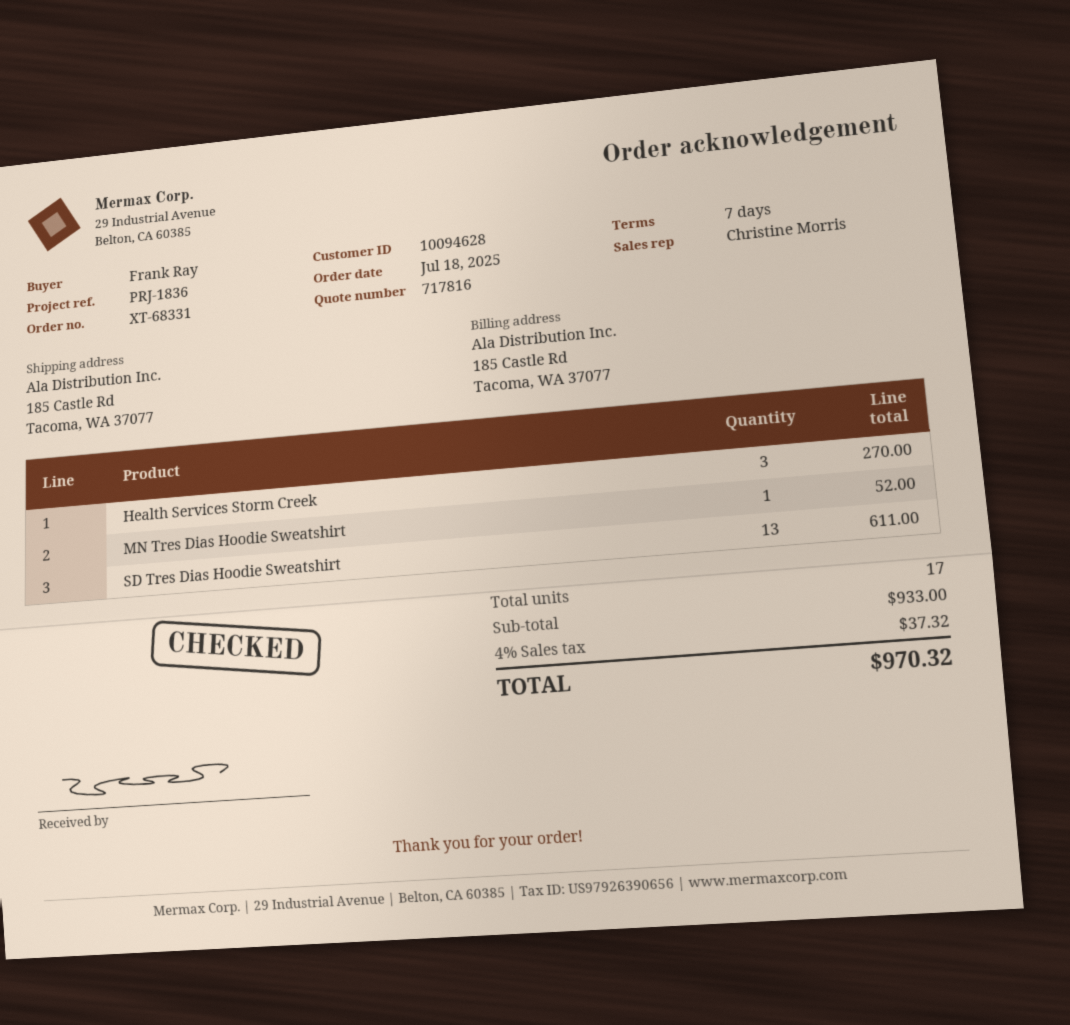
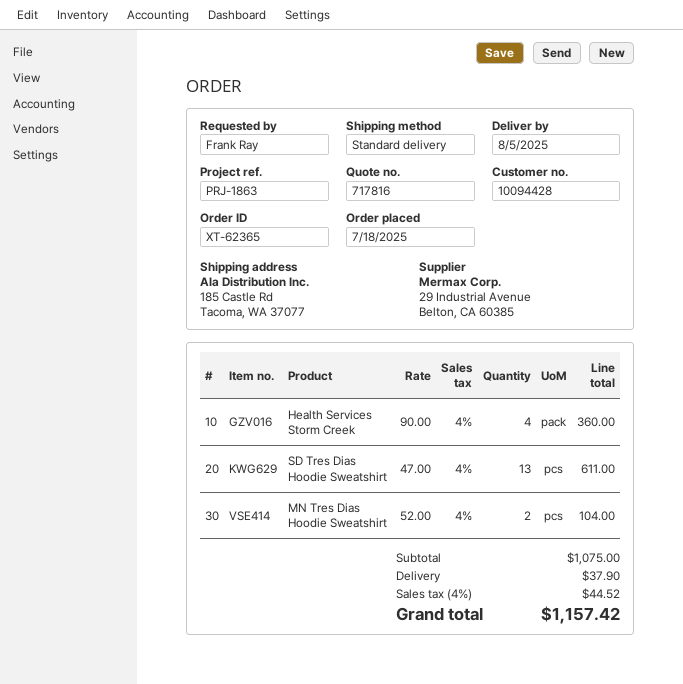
order number: XT-68331 -> XT-62365
customer number: 10094628 -> 10094428
reference: PRJ-1836 -> PRJ-1863
Health Services Storm Creek: 3 for 270.00 -> 4 for 360.00
MN Tres Dias Hoodie Sweatshirt: 1 for 52.00 -> 2 for 104.00
subtotal: 933.00 -> 1075.00
shipping: none -> 37.90
tax: 4% = 37.32 -> 4% = 44.52
total: 970.32 -> 1157.42

